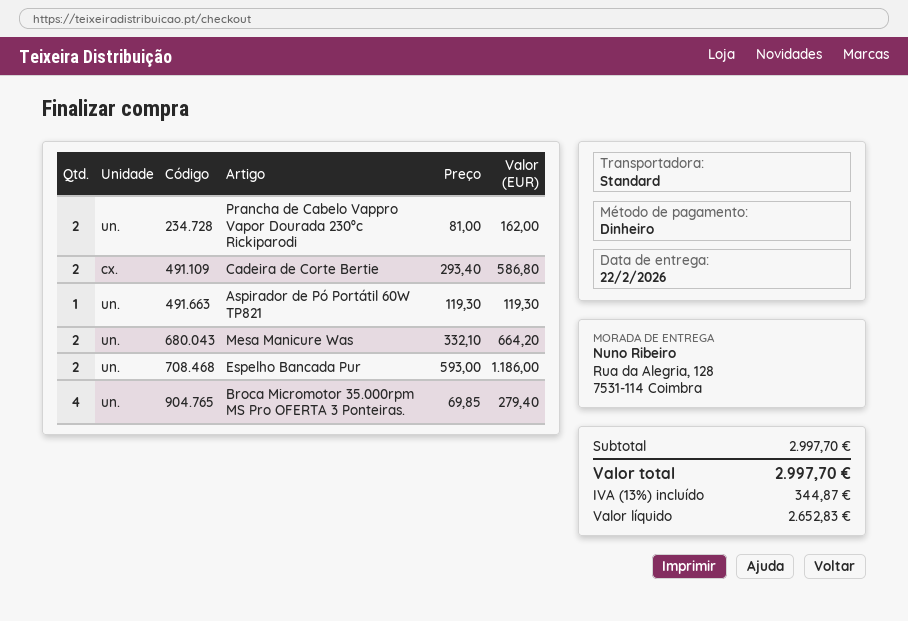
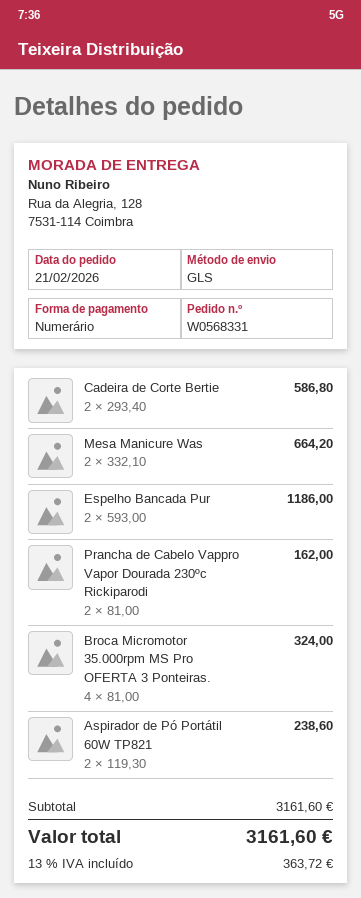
shipping method: standard -> GLS
Aspirador de Pó Portátil 60W TP821: 1 x 119.30 = 119.30 -> 2 x 119.30 = 238.60
Broca Micromotor 35.000rpm MS Pro OFERTA 3 Ponteiras.: 4 x 69.85 = 279.40 -> 4 x 81.00 = 324.00
subtotal: 2997.70 -> 3161.60
tax: 13% = 344.87 -> 13% = 363.72
total: 2997.70 -> 3161.60

